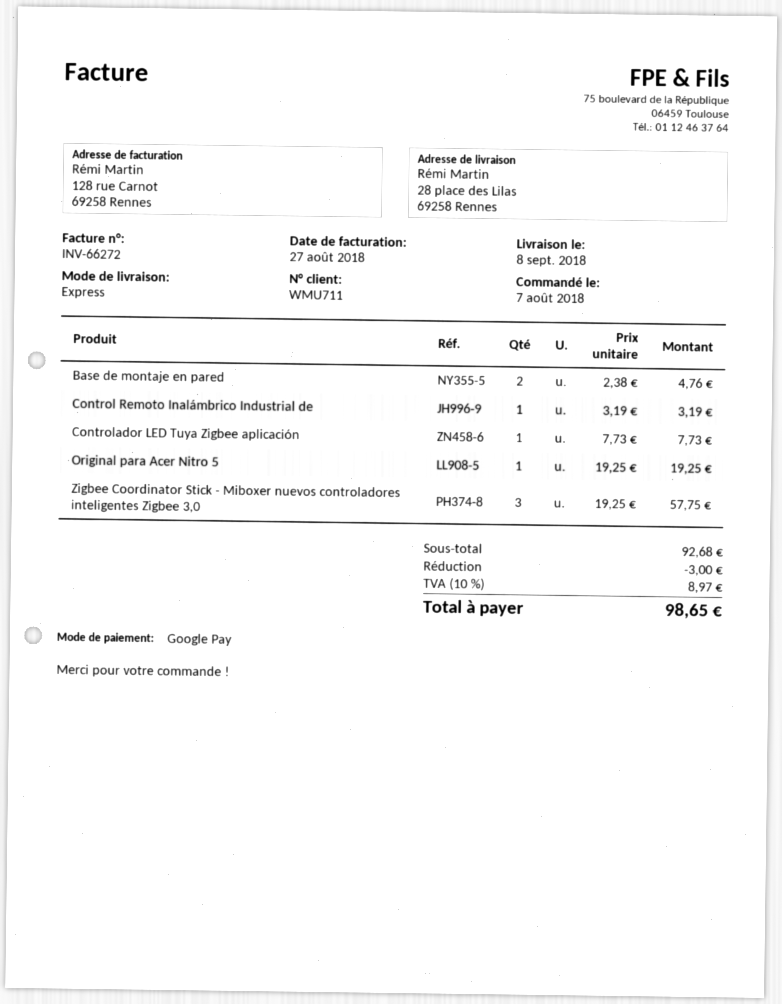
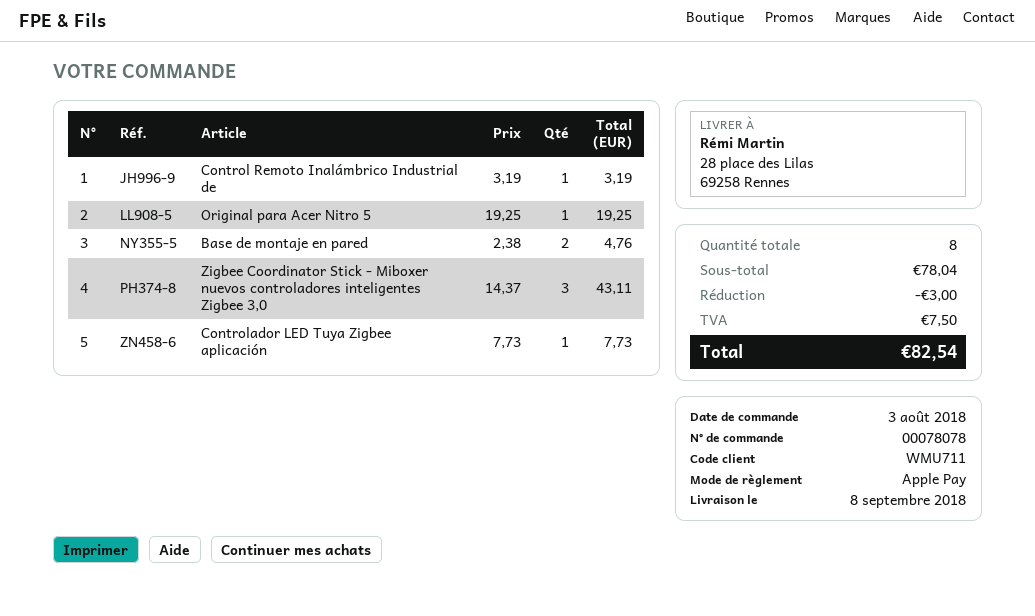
order date: 2018-08-07 -> 2018-08-03
payment method: Google Pay -> Apple Pay
Zigbee Coordinator Stick - Miboxer nuevos controladores inteligentes Zigbee 3,0: 3 x 19.25 = 57.75 -> 3 x 14.37 = 43.11
subtotal: 92.68 -> 78.04
tax: 8.97 -> 7.50
total: 98.65 -> 82.54

